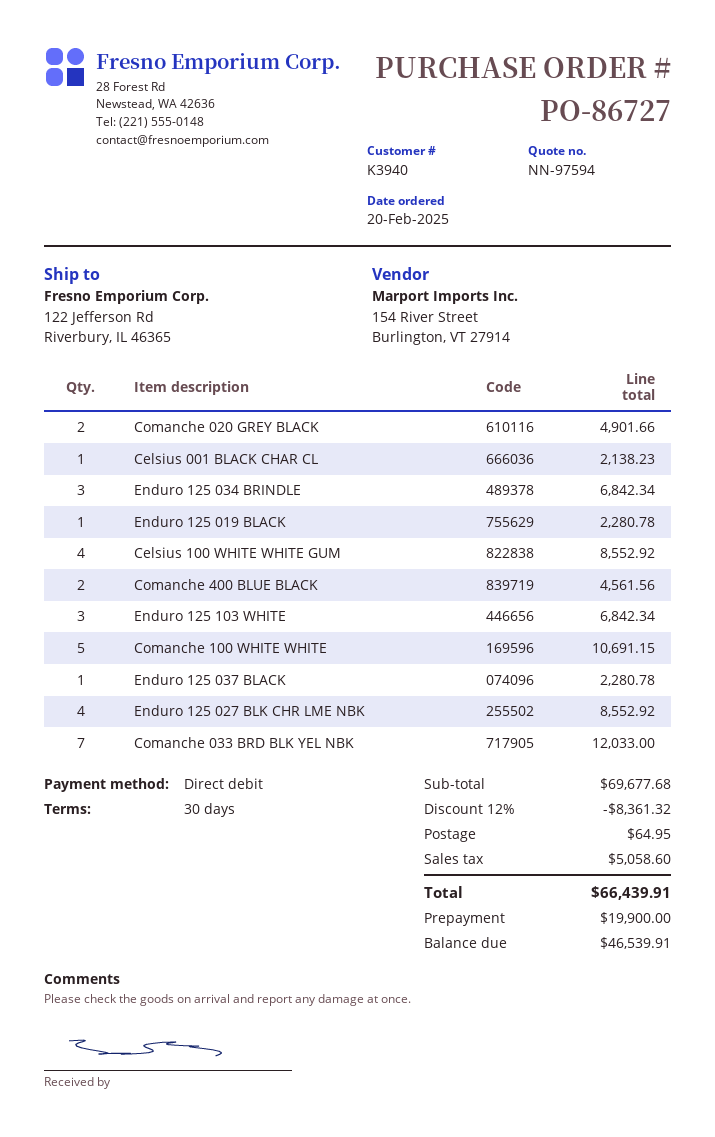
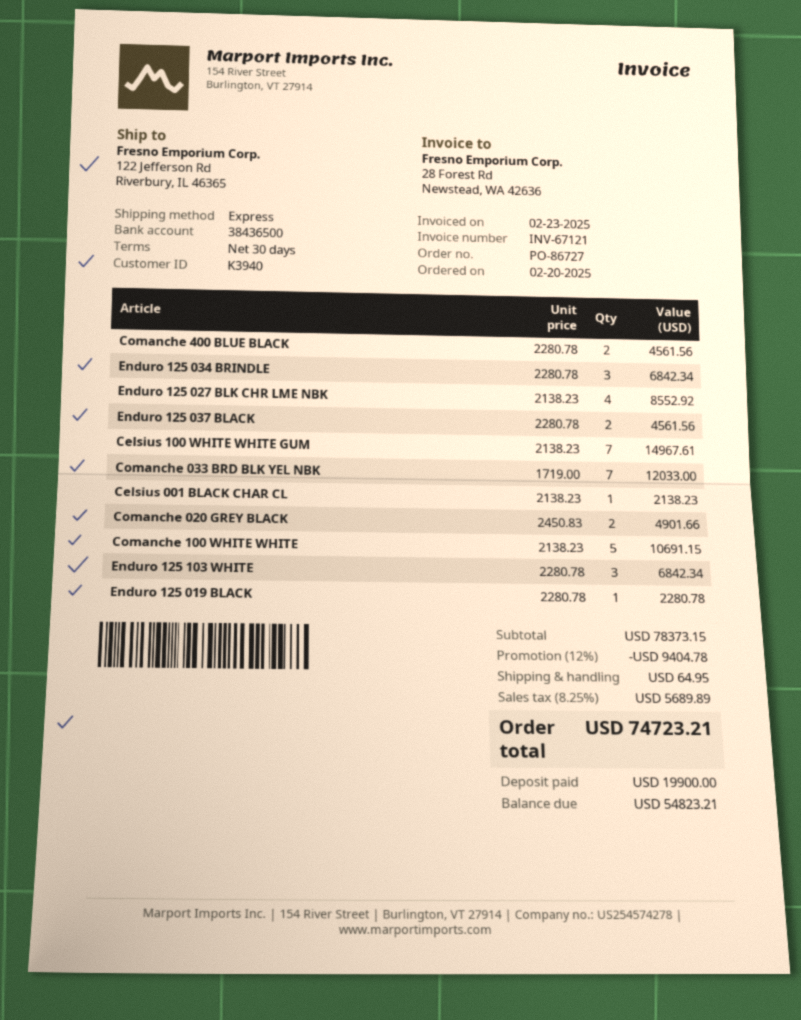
Celsius 100 WHITE WHITE GUM: 4 for 8552.92 -> 7 for 14967.61
Enduro 125 037 BLACK: 1 for 2280.78 -> 2 for 4561.56
subtotal: 69677.68 -> 78373.15
discount: 12% = 8361.32 -> 12% = 9404.78
tax: 5058.60 -> 5689.89
total: 66439.91 -> 74723.21
balance: 46539.91 -> 54823.21

